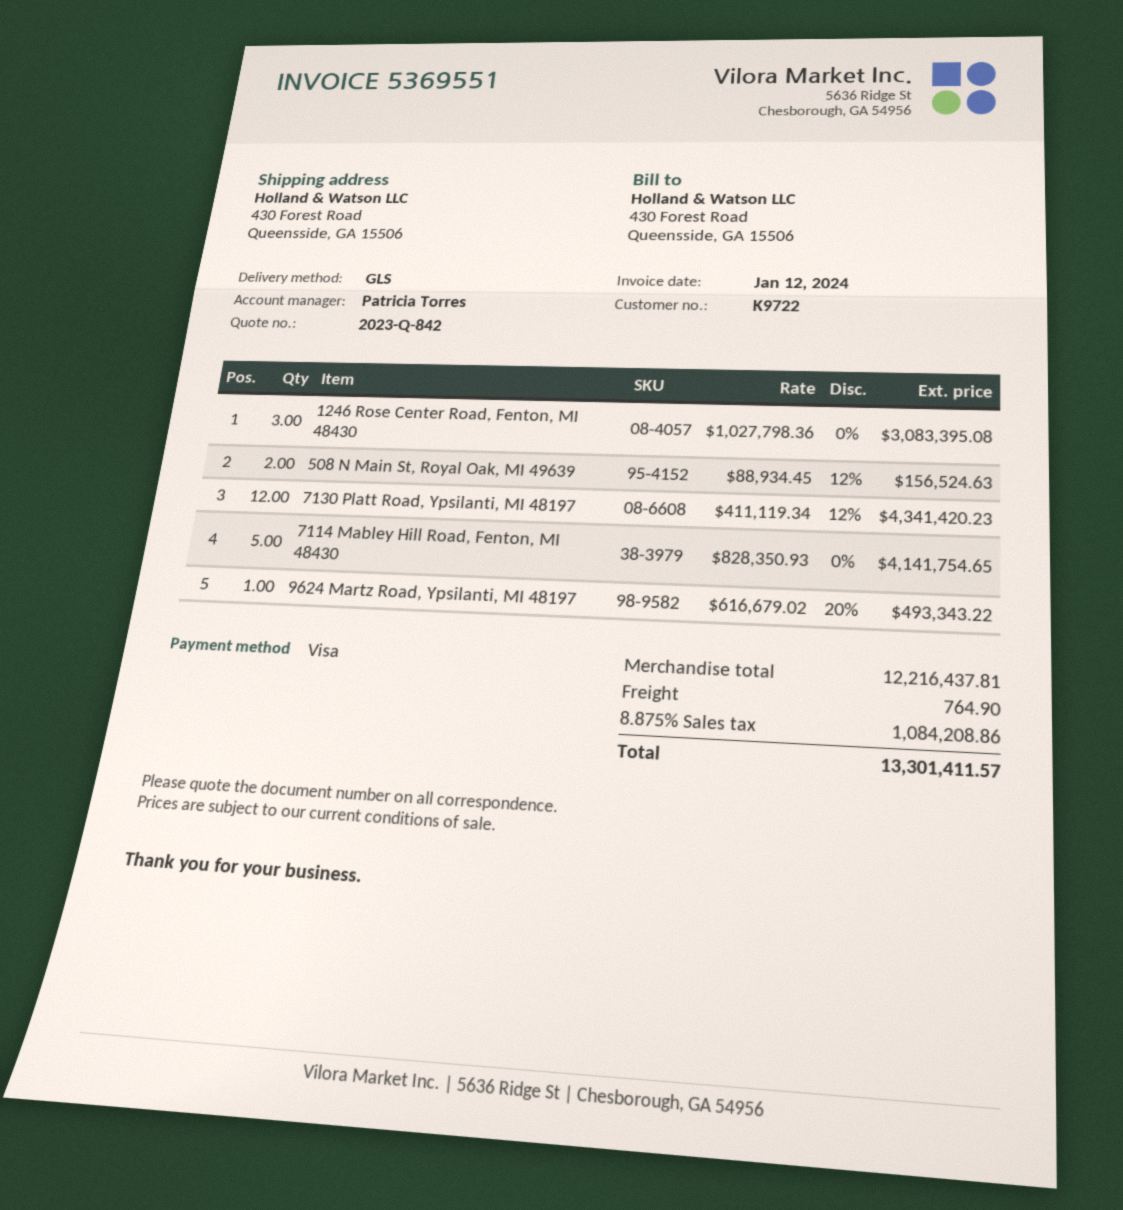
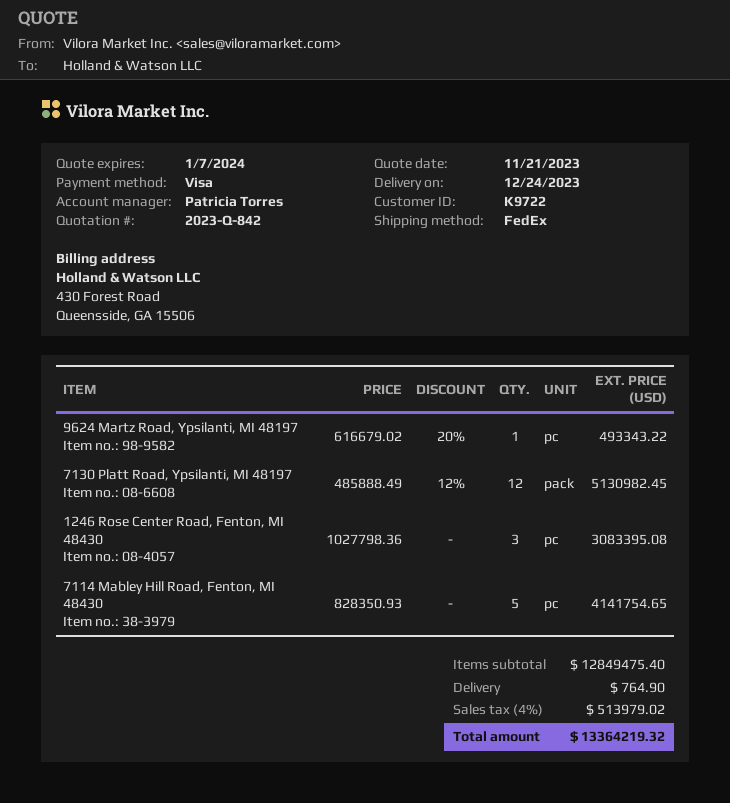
shipping method: GLS -> FedEx
508 N Main St, Royal Oak, MI 49639: 2 x 88934.45 - 12% = 156524.63 -> none
7130 Platt Road, Ypsilanti, MI 48197: 12 x 411119.34 - 12% = 4341420.23 -> 12 x 485888.49 - 12% = 5130982.45
subtotal: 12216437.81 -> 12849475.40
tax: 8.875% = 1084208.86 -> 4% = 513979.02
total: 13301411.57 -> 13364219.32

